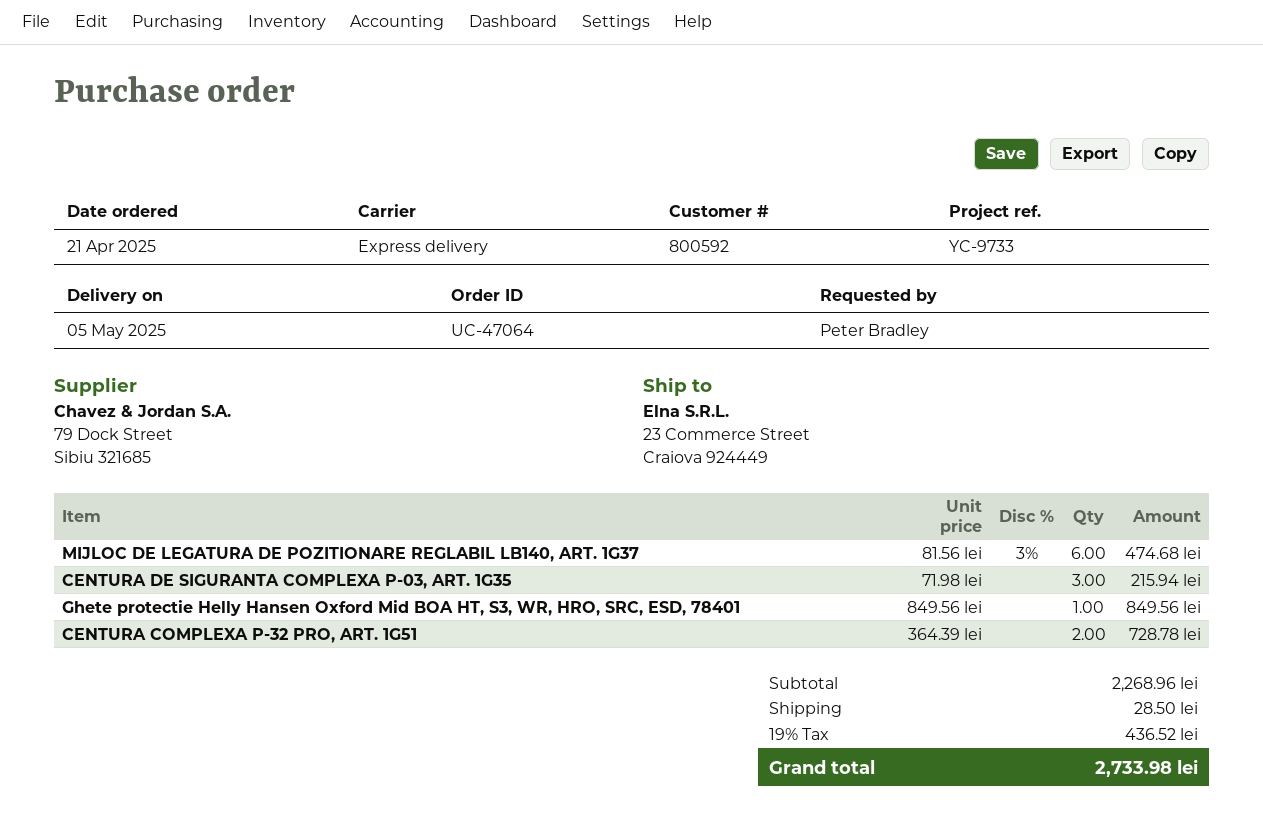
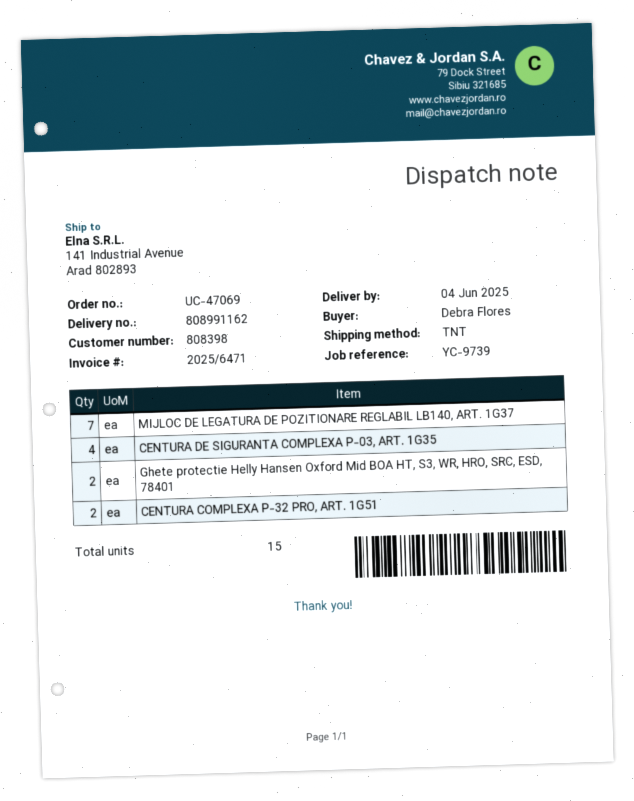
order number: UC-47064 -> UC-47069
delivery date: 2025-05-05 -> 2025-06-04
customer number: 800592 -> 808398
reference: YC-9733 -> YC-9739
ordered by: Peter Bradley -> Debra Flores
shipping method: express -> TNT
ship to: 23 Commerce Street, Craiova 924449 -> 141 Industrial Avenue, Arad 802893
MIJLOC DE LEGATURA DE POZITIONARE REGLABIL LB140, ART. 1G37: 6 -> 7
CENTURA DE SIGURANTA COMPLEXA P-03, ART. 1G35: 3 -> 4
Ghete protectie Helly Hansen Oxford Mid BOA HT, S3, WR, HRO, SRC, ESD, 78401: 1 -> 2

